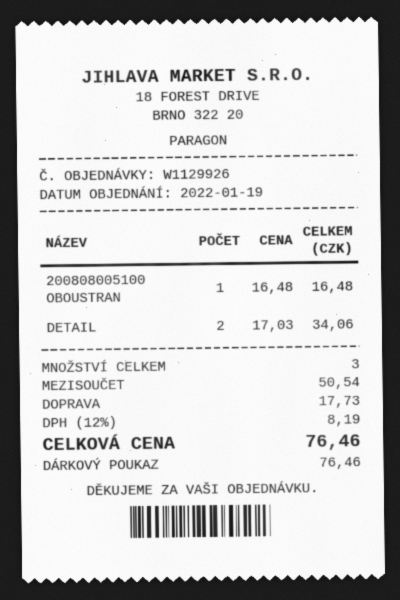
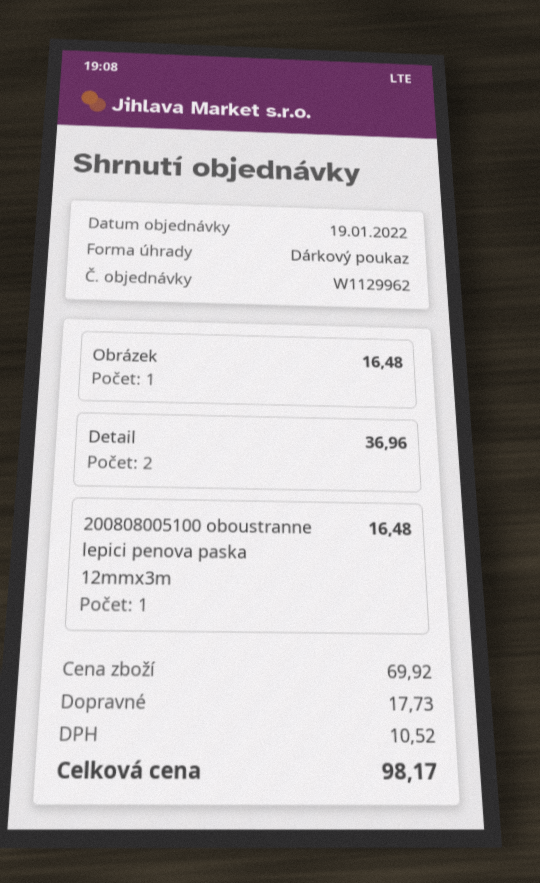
order number: W1129926 -> W1129962
DETAIL: 2 for 34.06 -> 2 for 36.96
Obrázek: none -> 1 for 16.48
subtotal: 50.54 -> 69.92
tax: 8.19 -> 10.52
total: 76.46 -> 98.17

